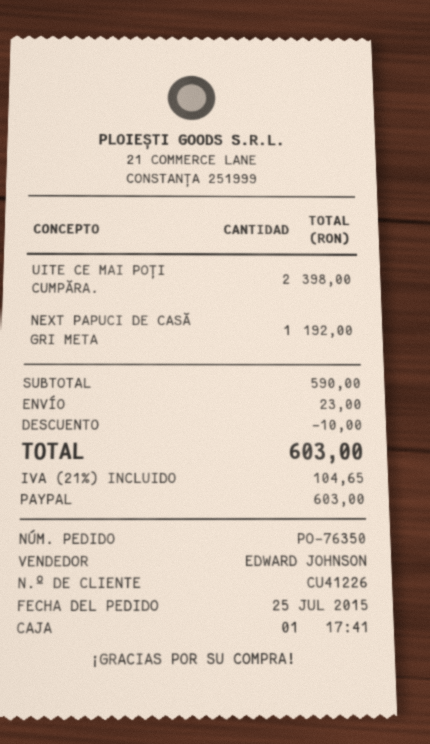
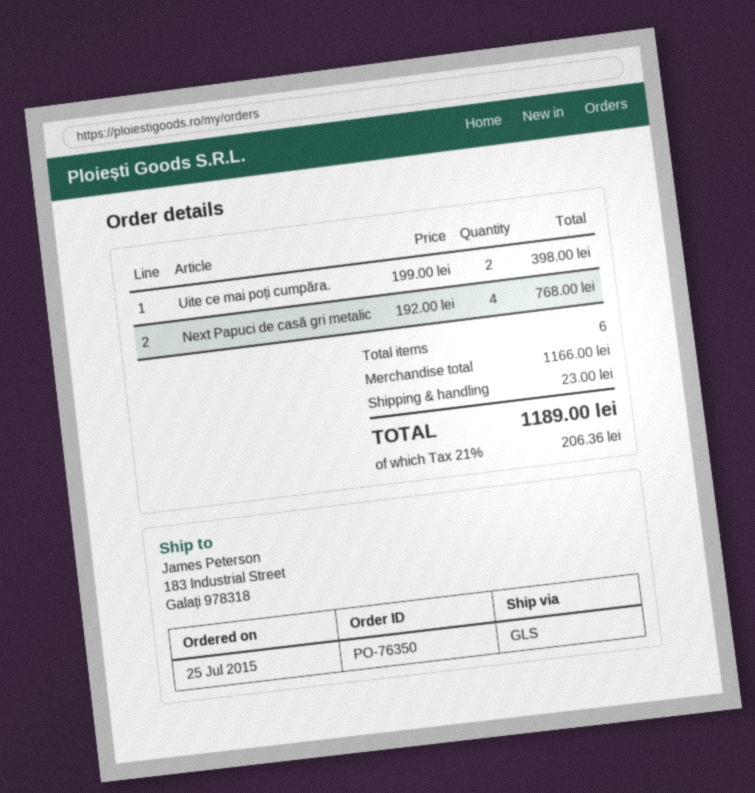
NEXT PAPUCI DE CASĂ GRI META: 1 for 192.00 -> 4 for 768.00
subtotal: 590.00 -> 1166.00
discount: 10.00 -> none
tax: 21% = 104.65 -> 21% = 206.36
total: 603.00 -> 1189.00

